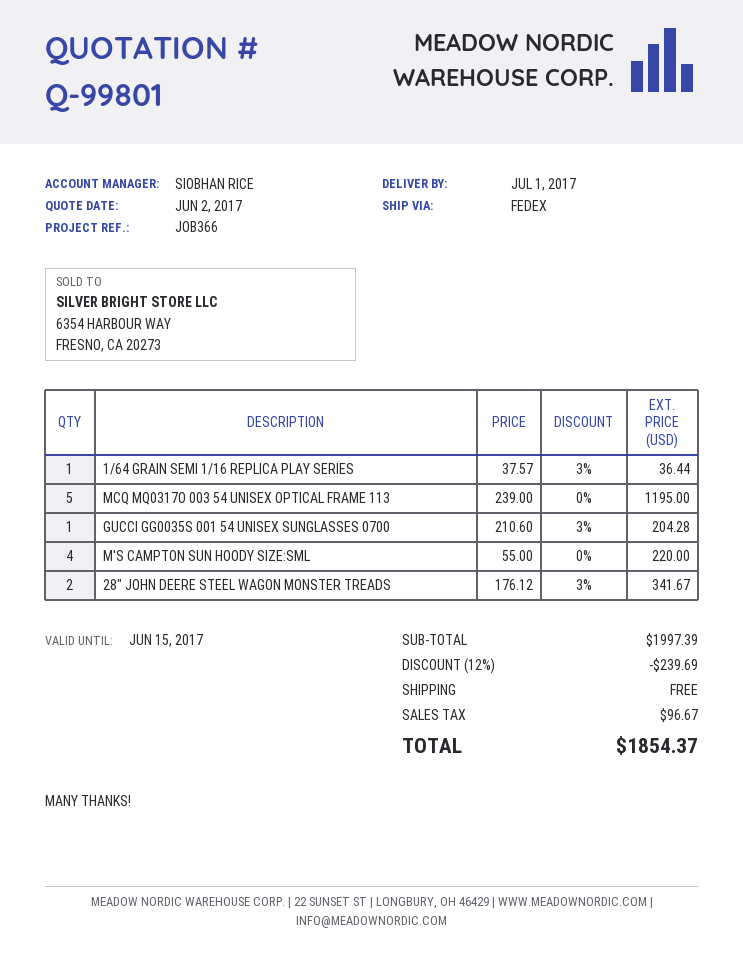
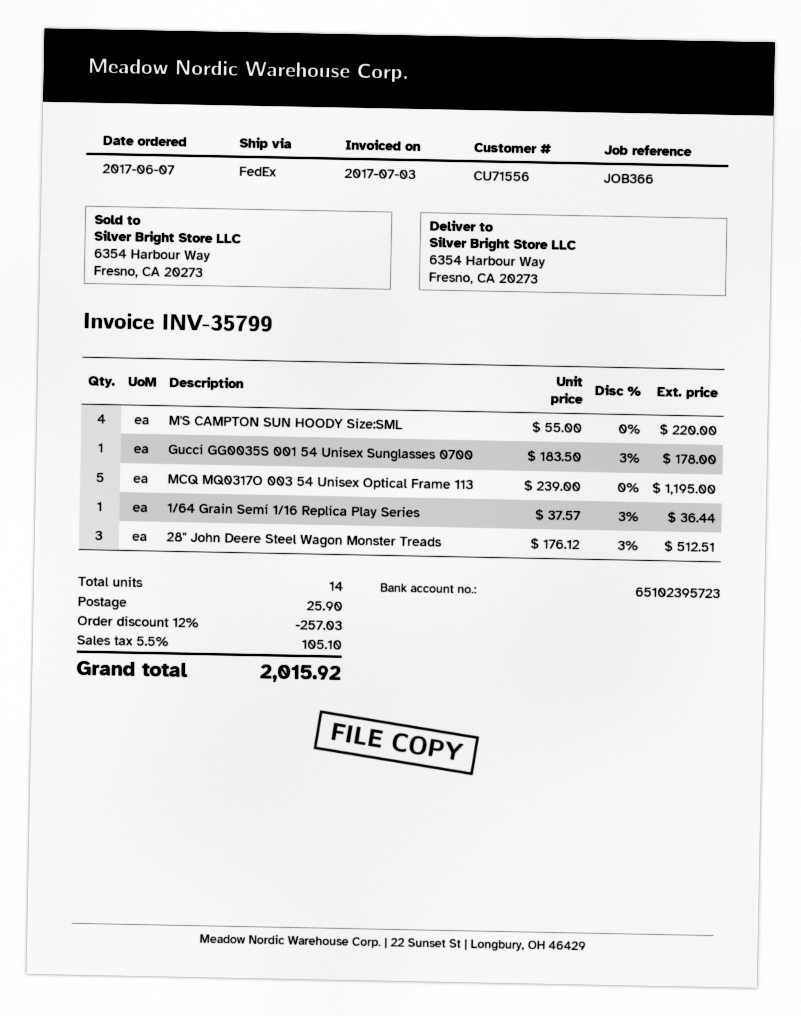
GUCCI GG0035S 001 54 UNISEX SUNGLASSES 0700: 1 x 210.60 - 3% = 204.28 -> 1 x 183.50 - 3% = 178.00
28" JOHN DEERE STEEL WAGON MONSTER TREADS: 2 x 176.12 - 3% = 341.67 -> 3 x 176.12 - 3% = 512.51
discount: 12% = 239.69 -> 12% = 257.03
shipping: 0.00 -> 25.90
tax: 96.67 -> 105.10
total: 1854.37 -> 2015.92

